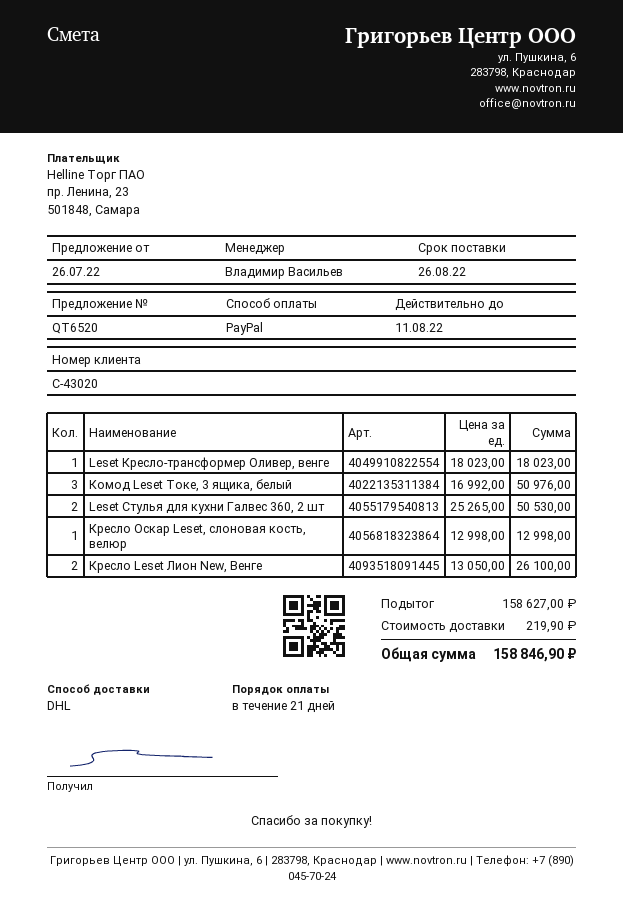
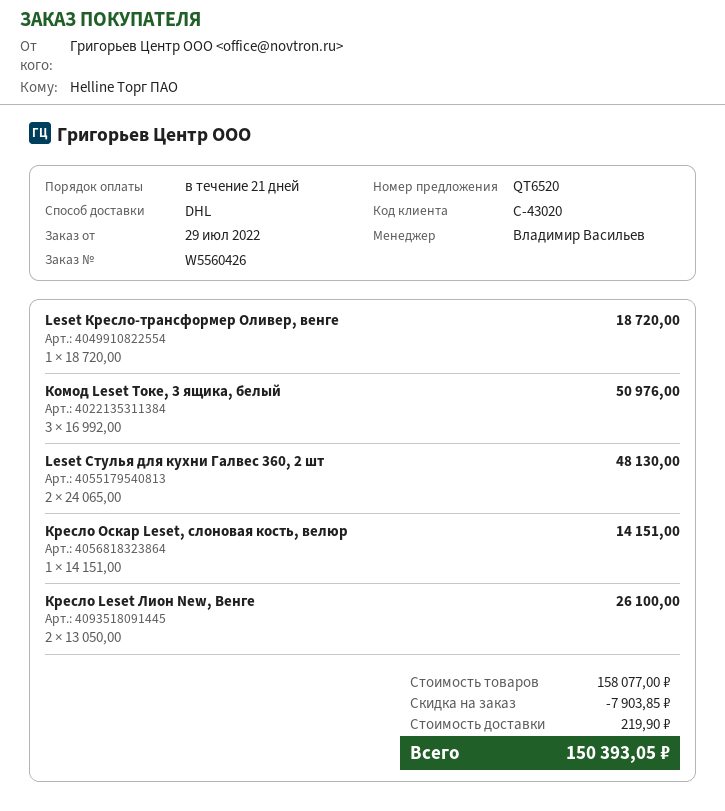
Leset Кресло-трансформер Оливер, венге: 1 x 18023.00 = 18023.00 -> 1 x 18720.00 = 18720.00
Leset Стулья для кухни Галвес 360, 2 шт: 2 x 25265.00 = 50530.00 -> 2 x 24065.00 = 48130.00
Кресло Оскар Leset, слоновая кость, велюр: 1 x 12998.00 = 12998.00 -> 1 x 14151.00 = 14151.00
subtotal: 158627.00 -> 158077.00
discount: none -> 7903.85
total: 158846.90 -> 150393.05

